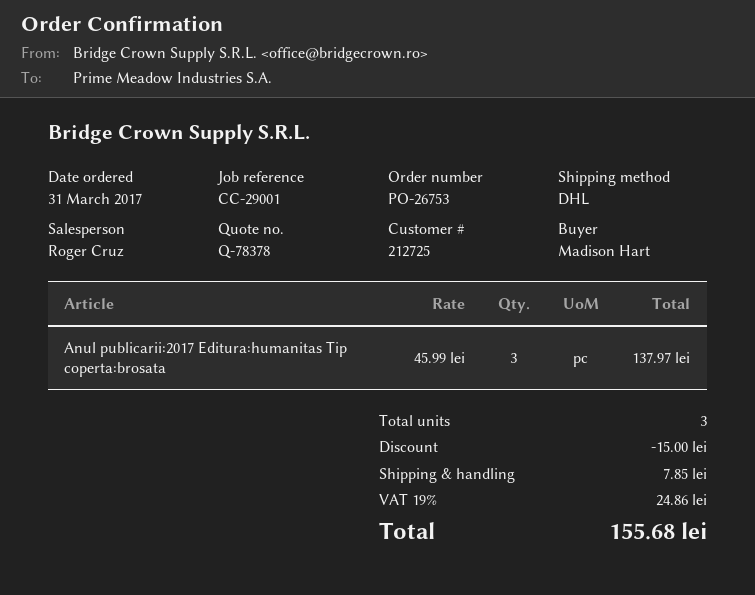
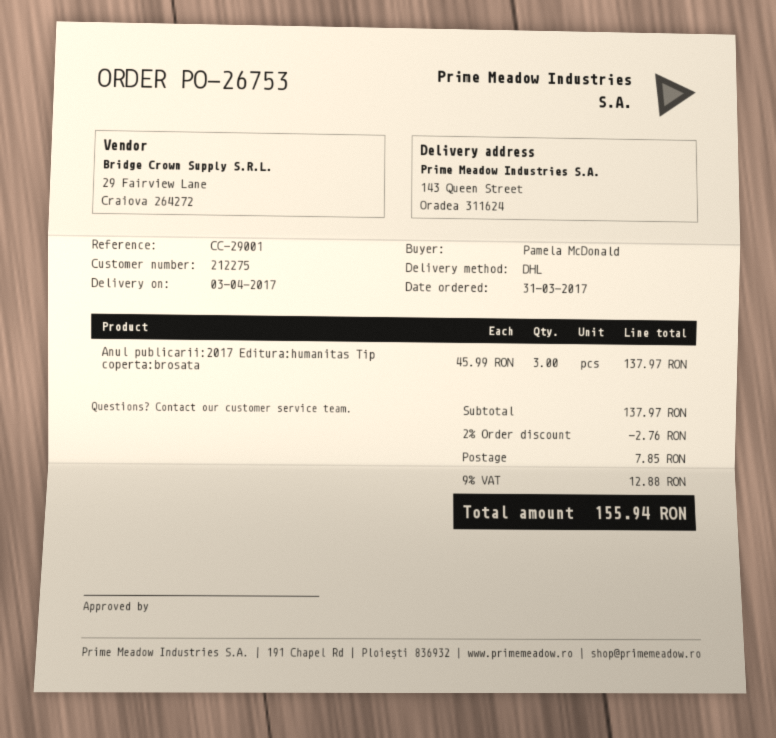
customer number: 212725 -> 212275
ordered by: Madison Hart -> Pamela McDonald
discount: 15.00 -> 2.76
tax: 19% = 24.86 -> 9% = 12.88
total: 155.68 -> 155.94

